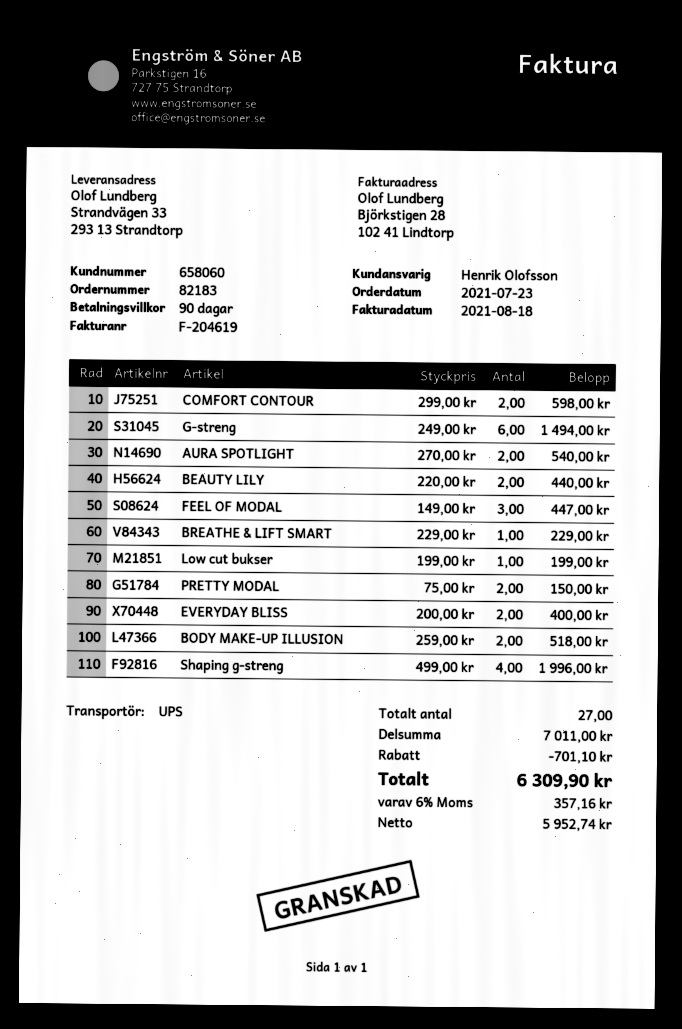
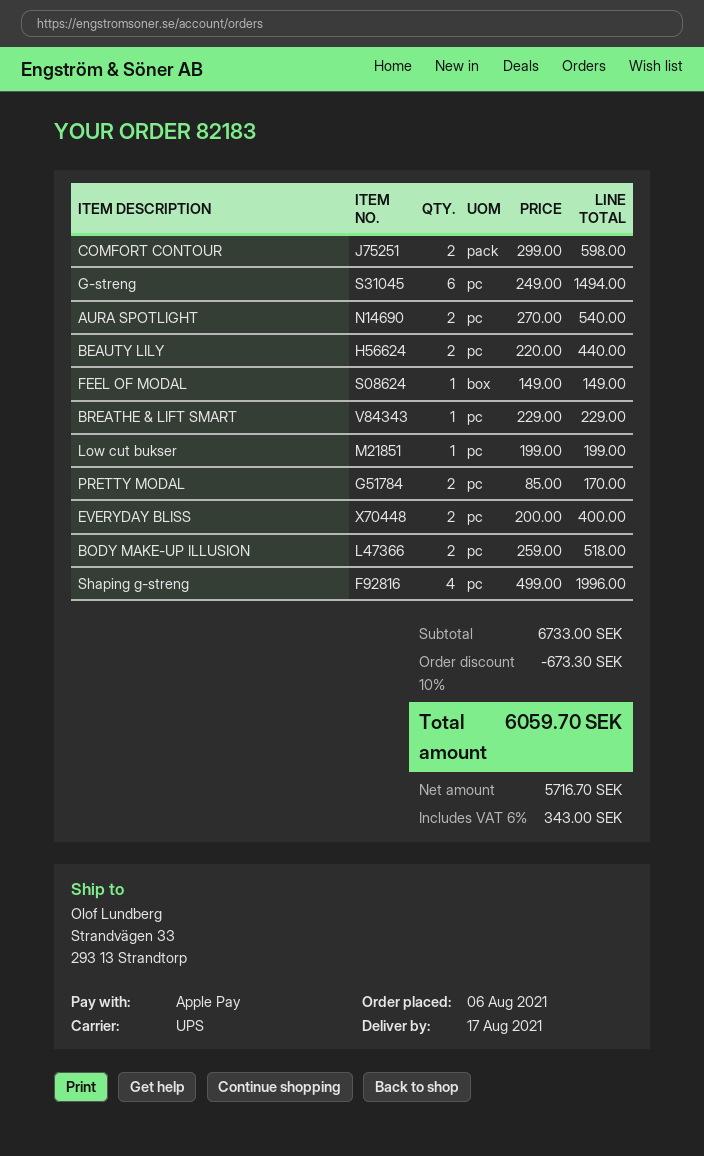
order date: 2021-07-23 -> 2021-08-06
FEEL OF MODAL: 3 x 149.00 = 447.00 -> 1 x 149.00 = 149.00
PRETTY MODAL: 2 x 75.00 = 150.00 -> 2 x 85.00 = 170.00
subtotal: 7011.00 -> 6733.00
discount: 701.10 -> 673.30
net: 5952.74 -> 5716.70
tax: 6% = 357.16 -> 6% = 343.00
total: 6309.90 -> 6059.70

